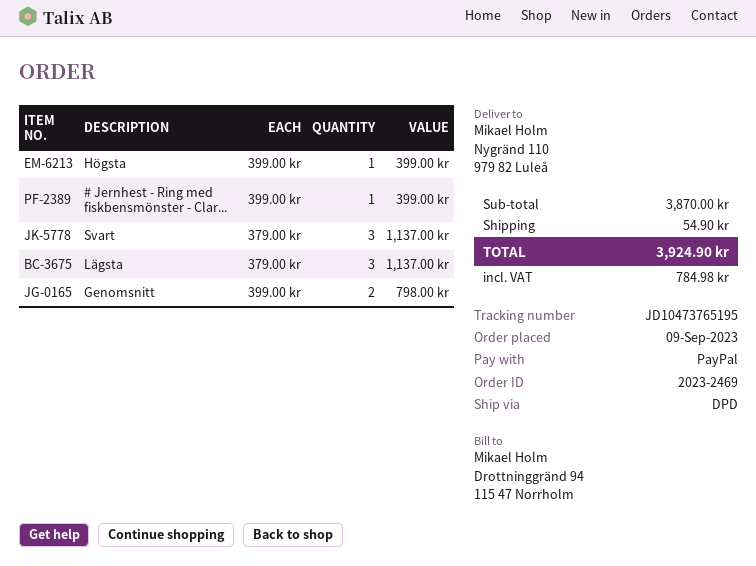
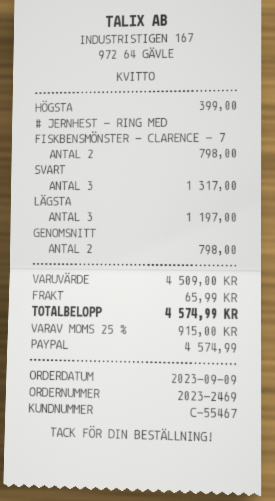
# Jernhest - Ring med fiskbensmönster - Clar...: 1 for 399.00 -> 2 for 798.00
Svart: 3 for 1137.00 -> 3 for 1317.00
Lägsta: 3 for 1137.00 -> 3 for 1197.00
subtotal: 3870.00 -> 4509.00
shipping: 54.90 -> 65.99
tax: 784.98 -> 915.00
total: 3924.90 -> 4574.99

